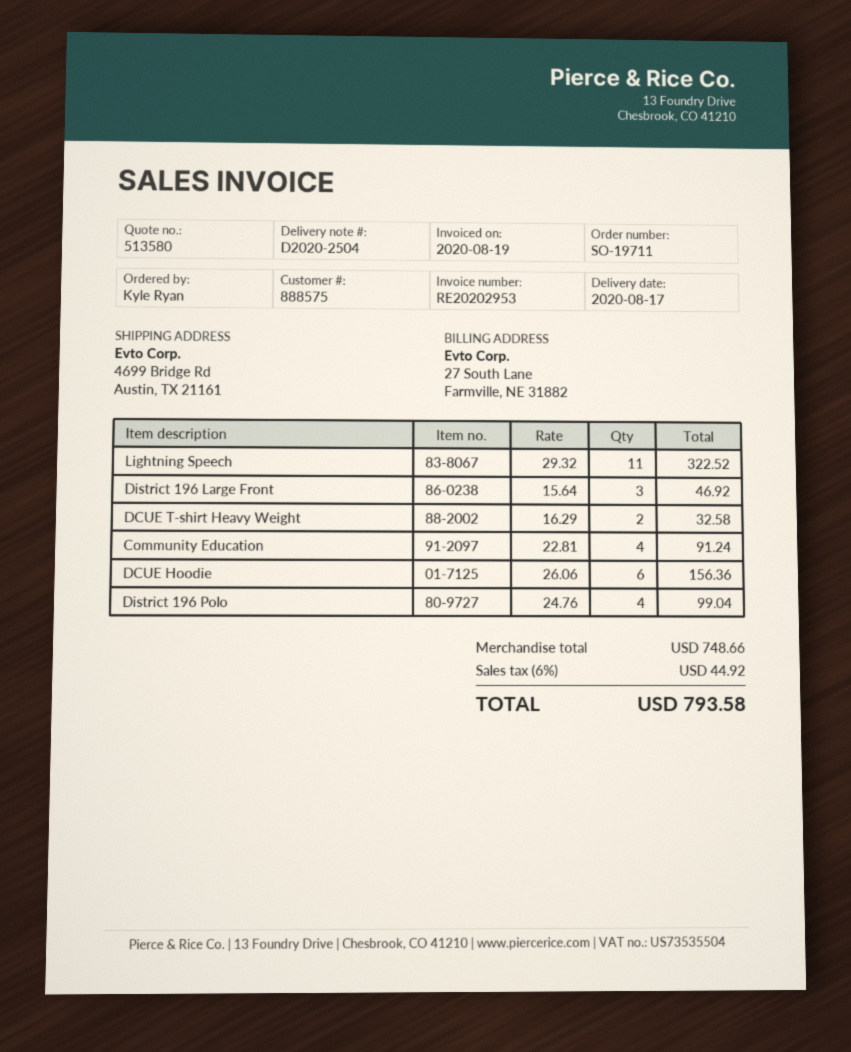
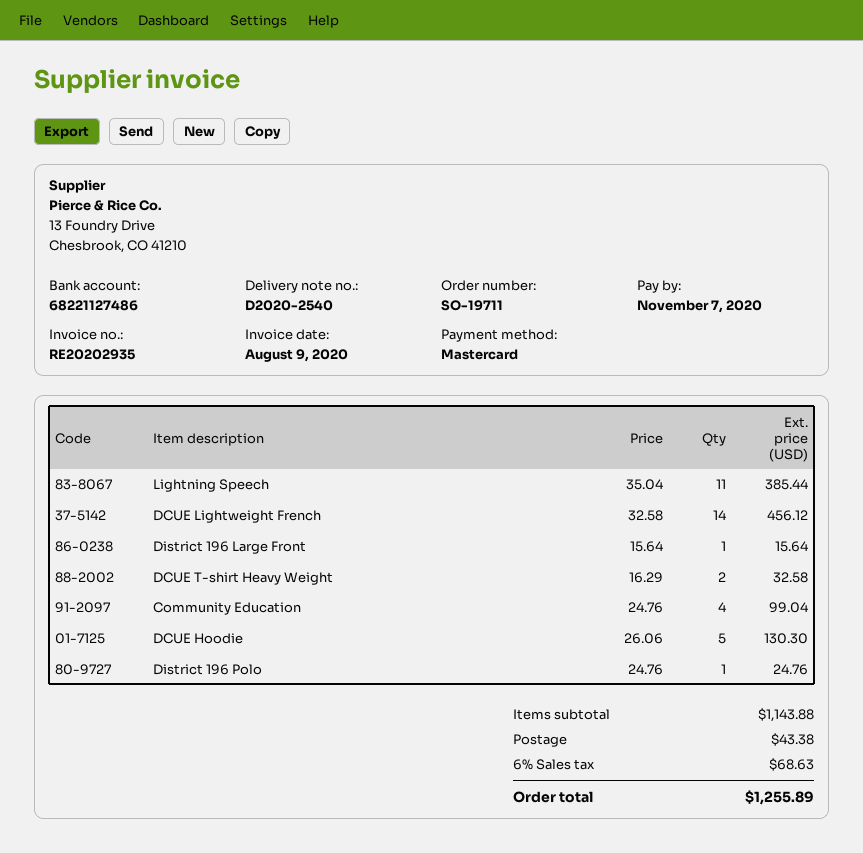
delivery note number: D2020-2504 -> D2020-2540
invoice number: RE20202953 -> RE20202935
invoice date: 2020-08-19 -> 2020-08-09
Lightning Speech: 11 x 29.32 = 322.52 -> 11 x 35.04 = 385.44
District 196 Large Front: 3 x 15.64 = 46.92 -> 1 x 15.64 = 15.64
Community Education: 4 x 22.81 = 91.24 -> 4 x 24.76 = 99.04
DCUE Hoodie: 6 x 26.06 = 156.36 -> 5 x 26.06 = 130.30
District 196 Polo: 4 x 24.76 = 99.04 -> 1 x 24.76 = 24.76
DCUE Lightweight French: none -> 14 x 32.58 = 456.12
subtotal: 748.66 -> 1143.88
shipping: none -> 43.38
tax: 6% = 44.92 -> 6% = 68.63
total: 793.58 -> 1255.89

